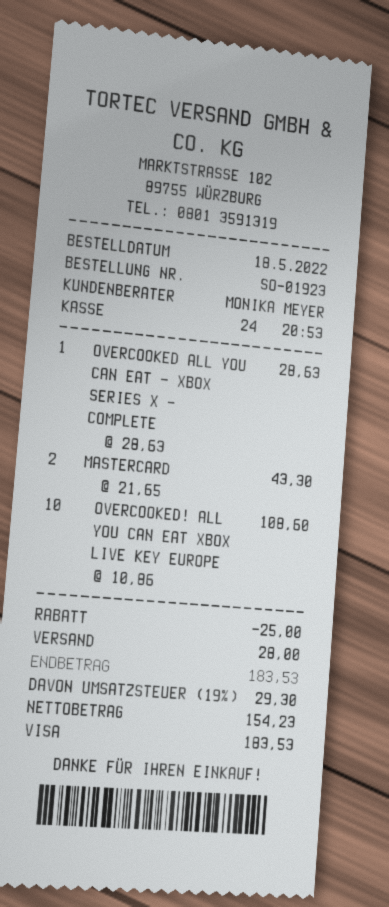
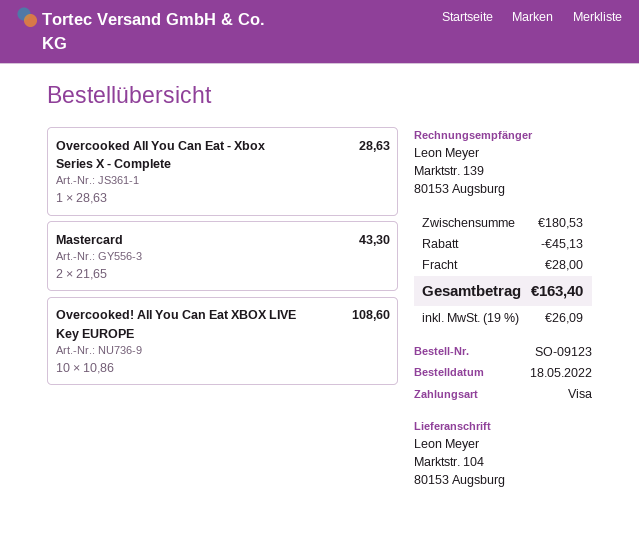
order number: SO-01923 -> SO-09123
discount: 25.00 -> 45.13
tax: 19% = 29.30 -> 19% = 26.09
total: 183.53 -> 163.40

